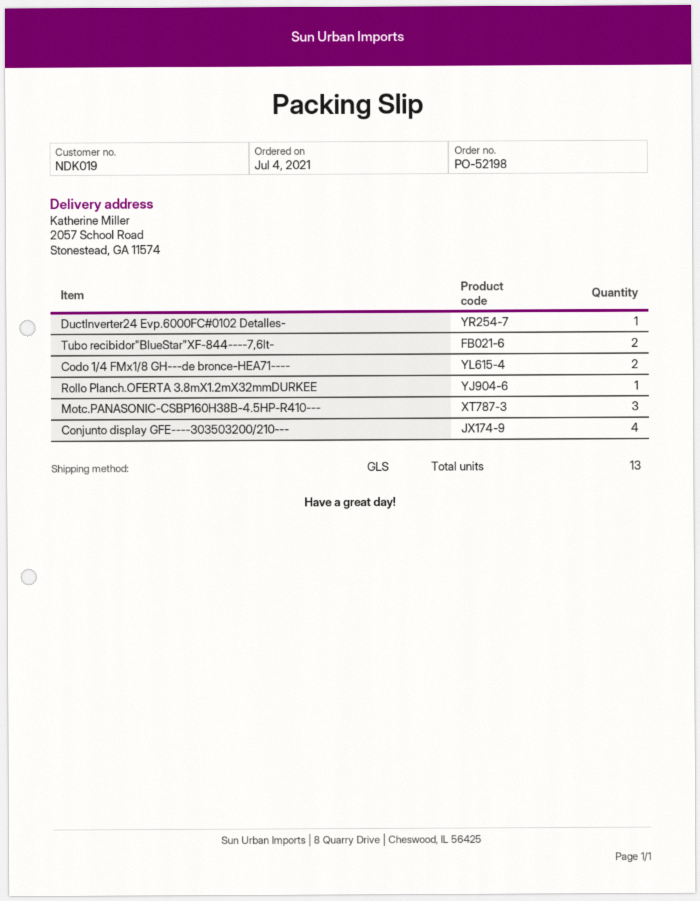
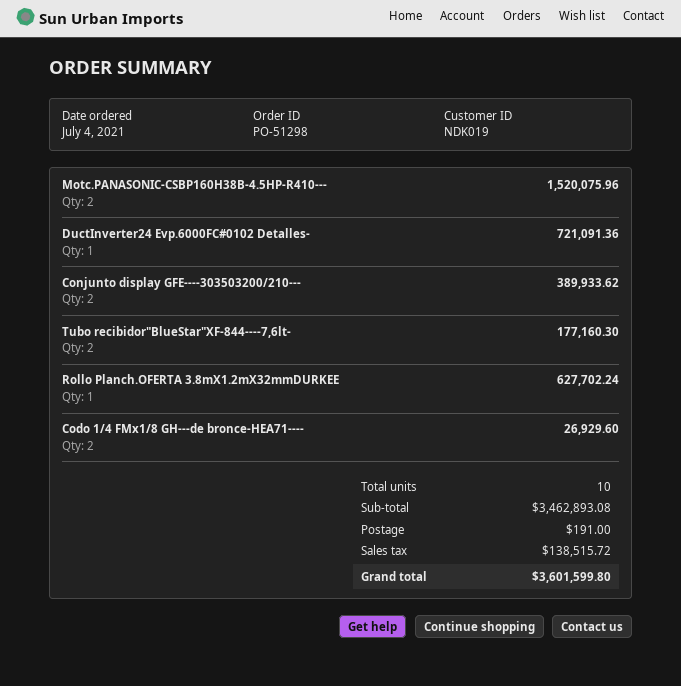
order number: PO-52198 -> PO-51298
Motc.PANASONIC-CSBP160H38B-4.5HP-R410---: 3 -> 2
Conjunto display GFE----303503200/210---: 4 -> 2
total quantity: 13 -> 10

